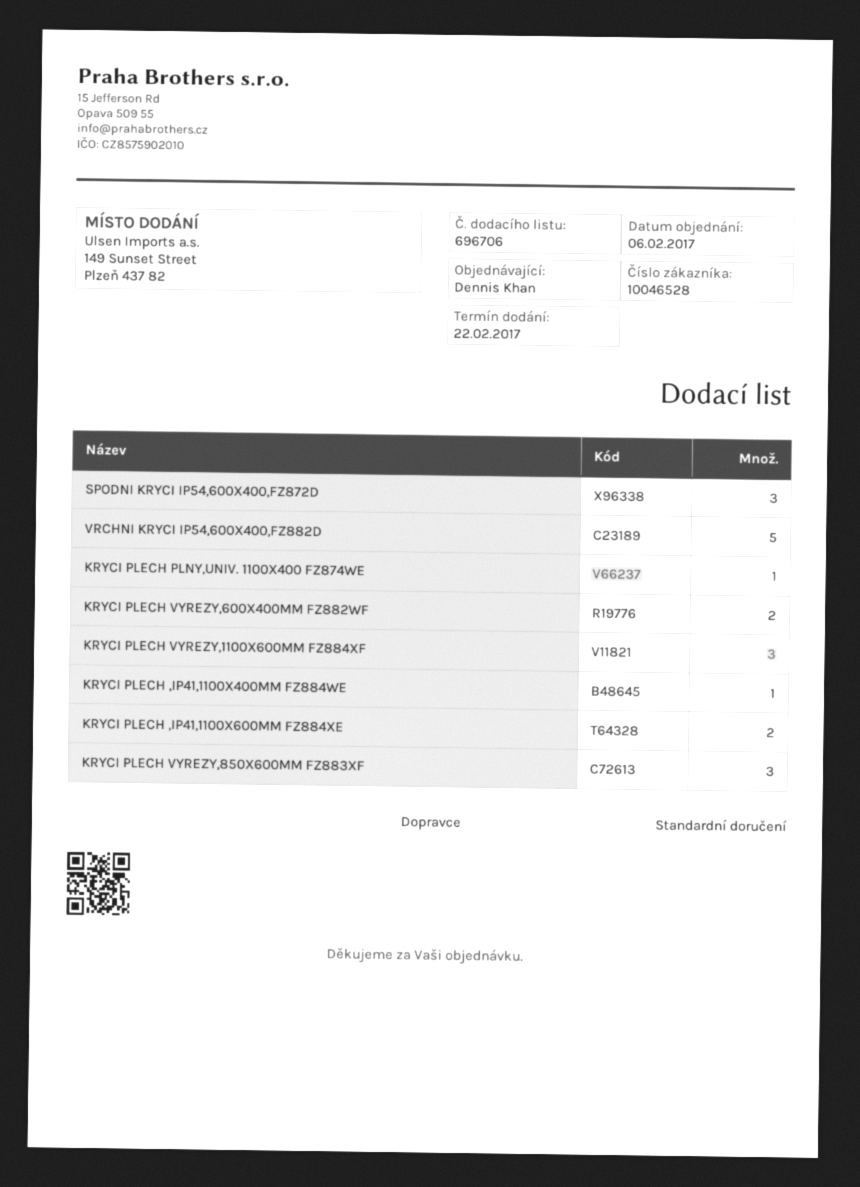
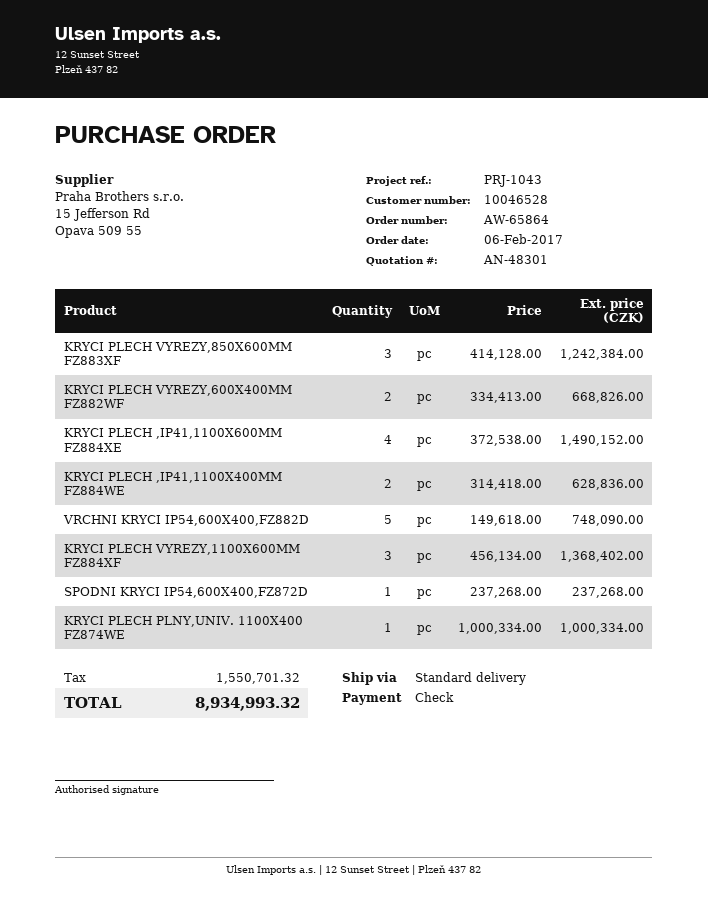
SPODNI KRYCI IP54,600X400,FZ872D: 3 -> 1
KRYCI PLECH ,IP41,1100X400MM FZ884WE: 1 -> 2
KRYCI PLECH ,IP41,1100X600MM FZ884XE: 2 -> 4

